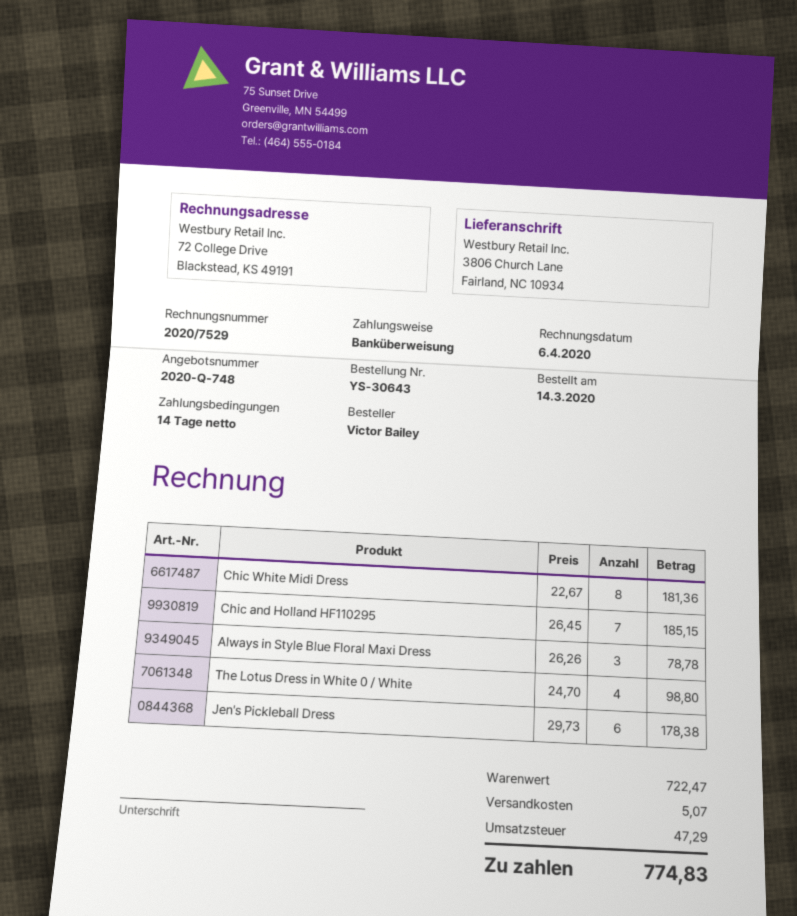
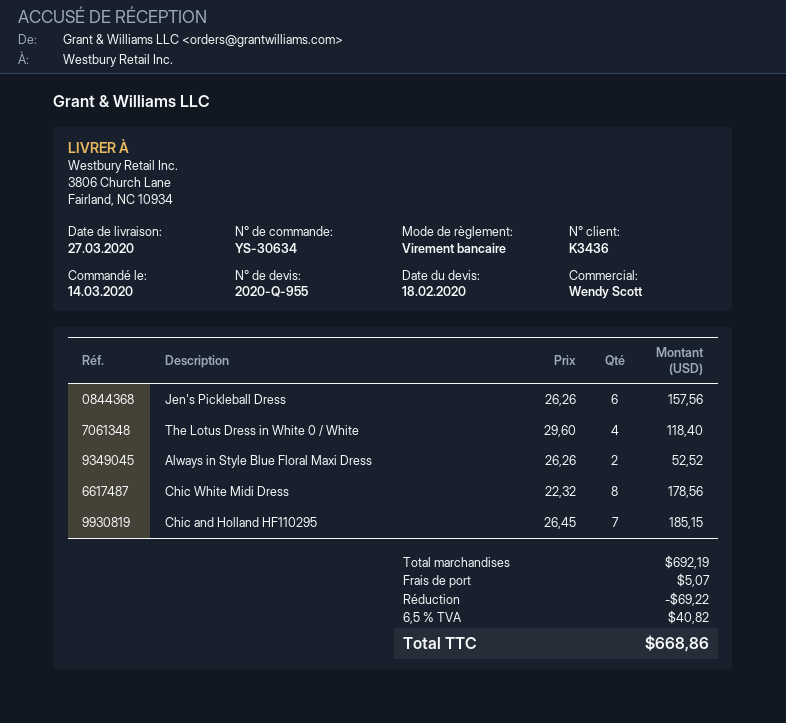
quote number: 2020-Q-748 -> 2020-Q-955
order number: YS-30643 -> YS-30634
Chic White Midi Dress: 8 x 22.67 = 181.36 -> 8 x 22.32 = 178.56
Always in Style Blue Floral Maxi Dress: 3 x 26.26 = 78.78 -> 2 x 26.26 = 52.52
The Lotus Dress in White 0 / White: 4 x 24.70 = 98.80 -> 4 x 29.60 = 118.40
Jen's Pickleball Dress: 6 x 29.73 = 178.38 -> 6 x 26.26 = 157.56
subtotal: 722.47 -> 692.19
discount: none -> 69.22
tax: 47.29 -> 40.82
total: 774.83 -> 668.86

